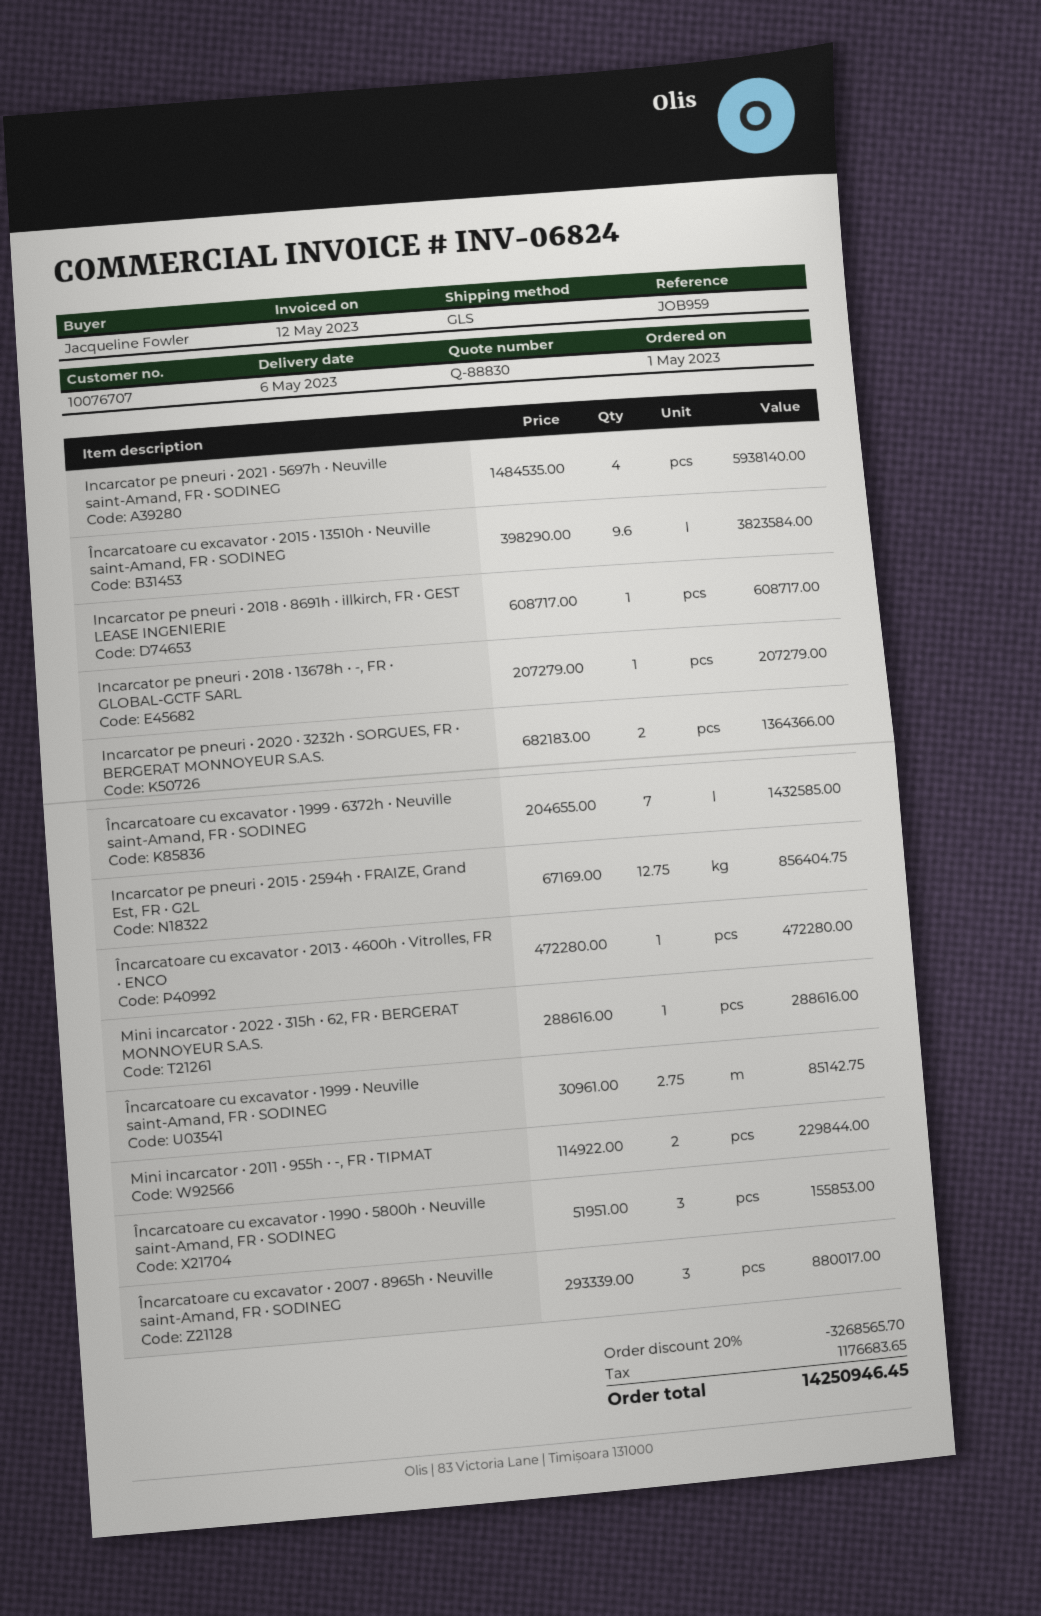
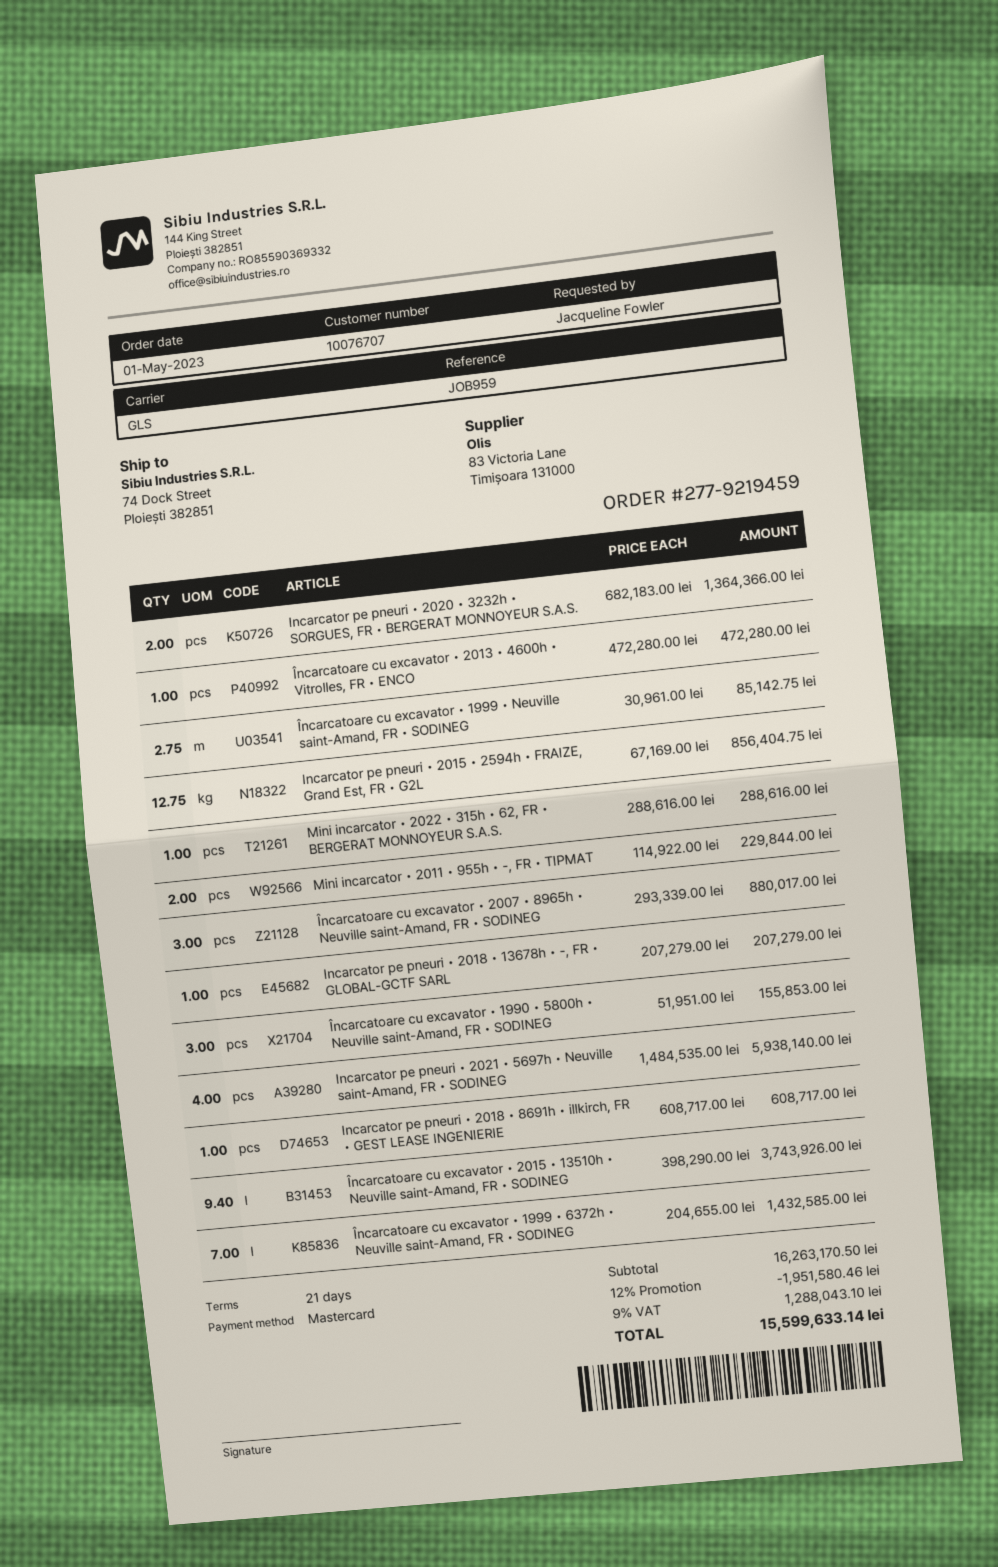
Încarcatoare cu excavator • 2015 • 13510h • Neuville saint-Amand, FR • SODINEG: 9.6 x 398290.00 = 3823584.00 -> 9.4 x 398290.00 = 3743926.00
discount: 20% = 3268565.70 -> 12% = 1951580.46
tax: 1176683.65 -> 1288043.10
total: 14250946.45 -> 15599633.14

